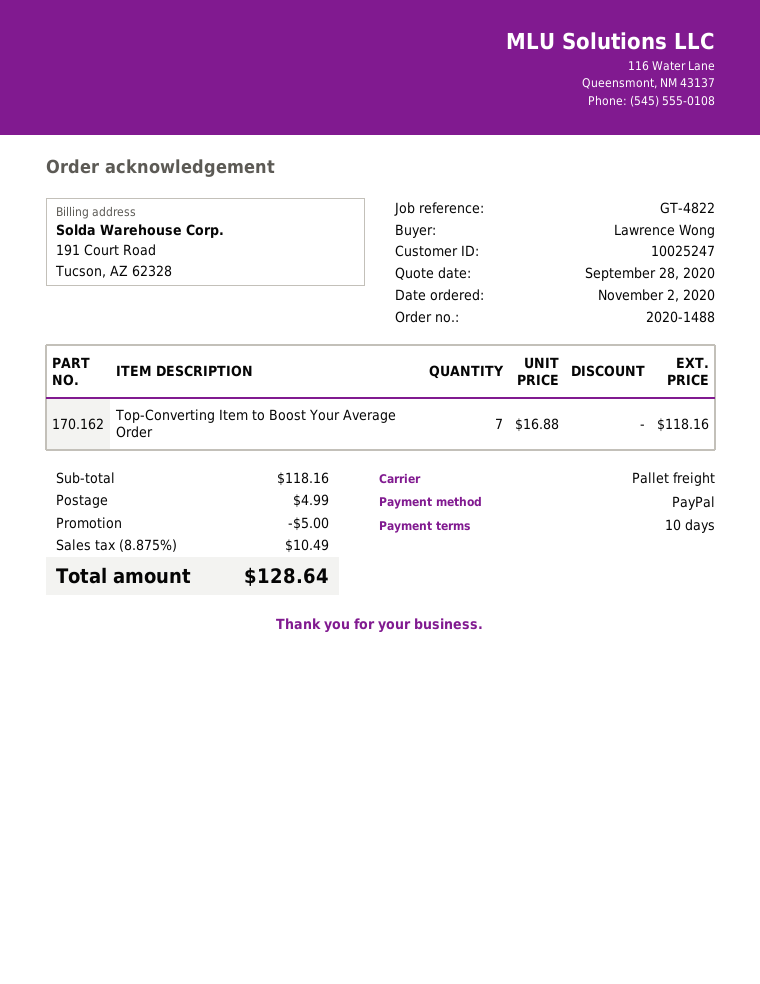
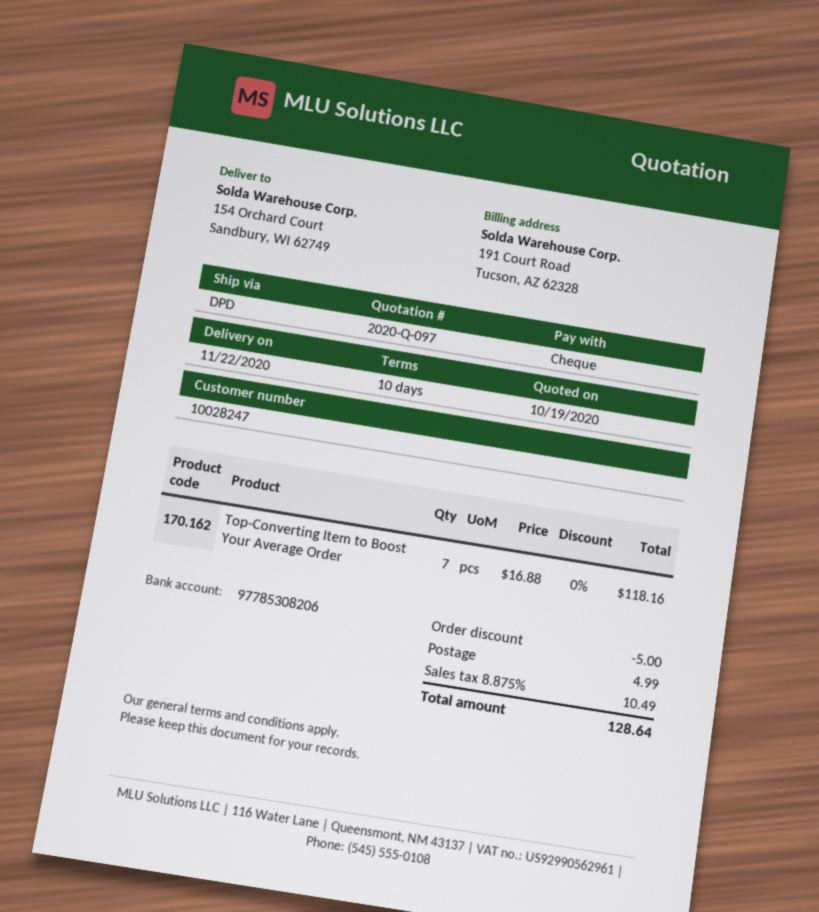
quote date: 2020-09-28 -> 2020-10-19
customer number: 10025247 -> 10028247
payment method: PayPal -> cheque
shipping method: pallet freight -> DPD

